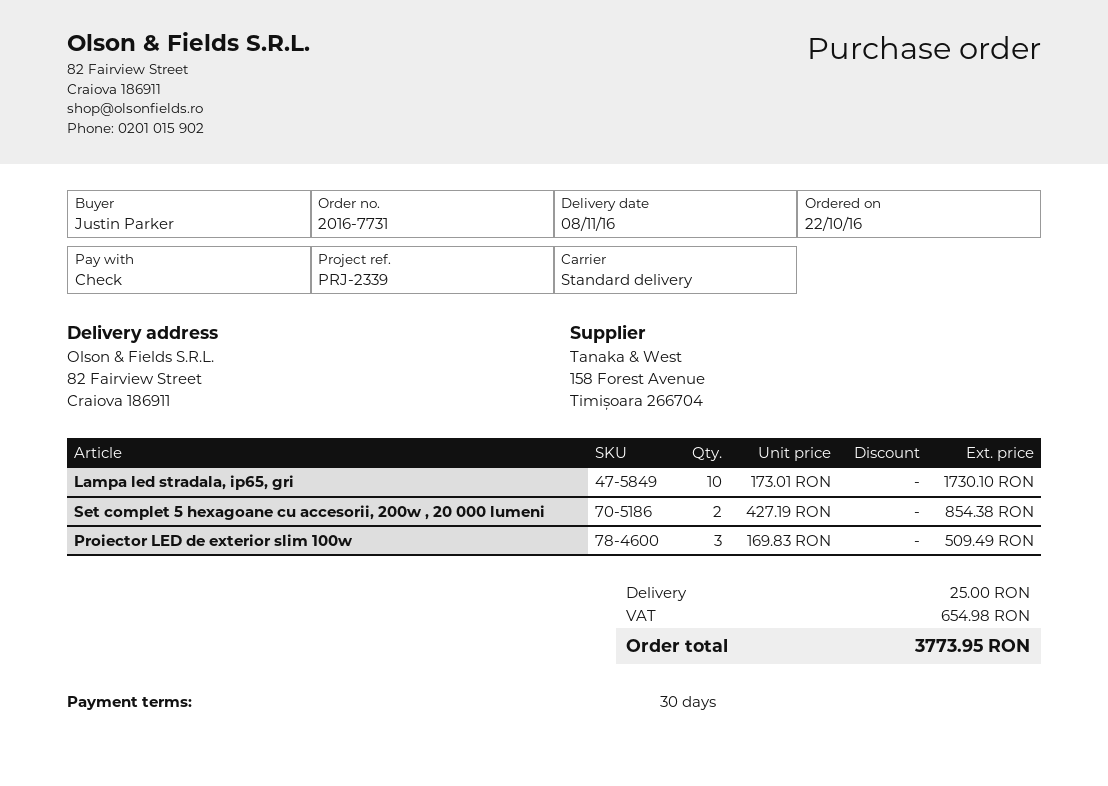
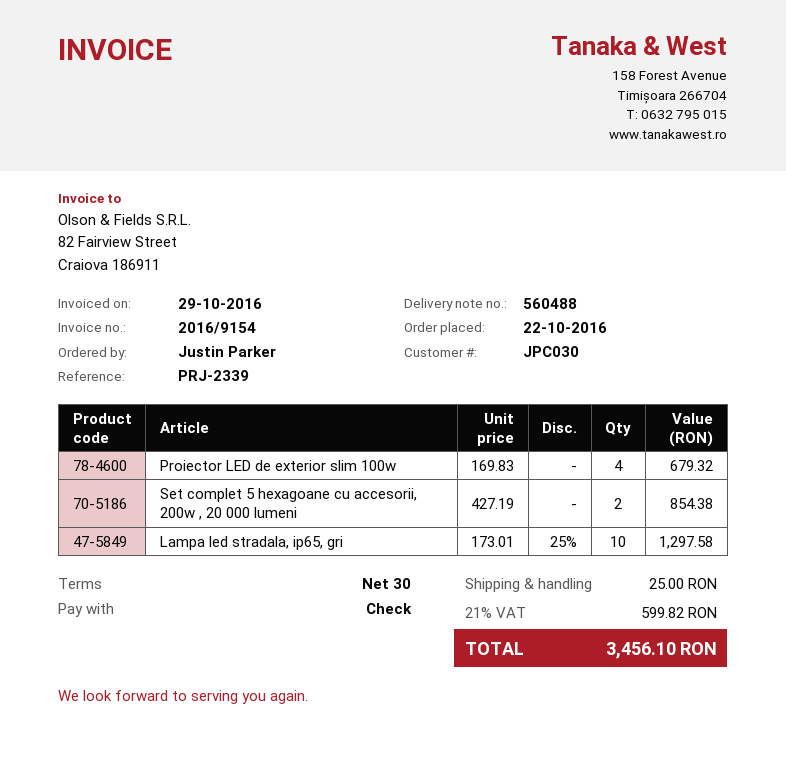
Lampa led stradala, ip65, gri: 10 x 173.01 = 1730.10 -> 10 x 173.01 - 25% = 1297.58
Proiector LED de exterior slim 100w: 3 x 169.83 = 509.49 -> 4 x 169.83 = 679.32
tax: 654.98 -> 599.82
total: 3773.95 -> 3456.10

